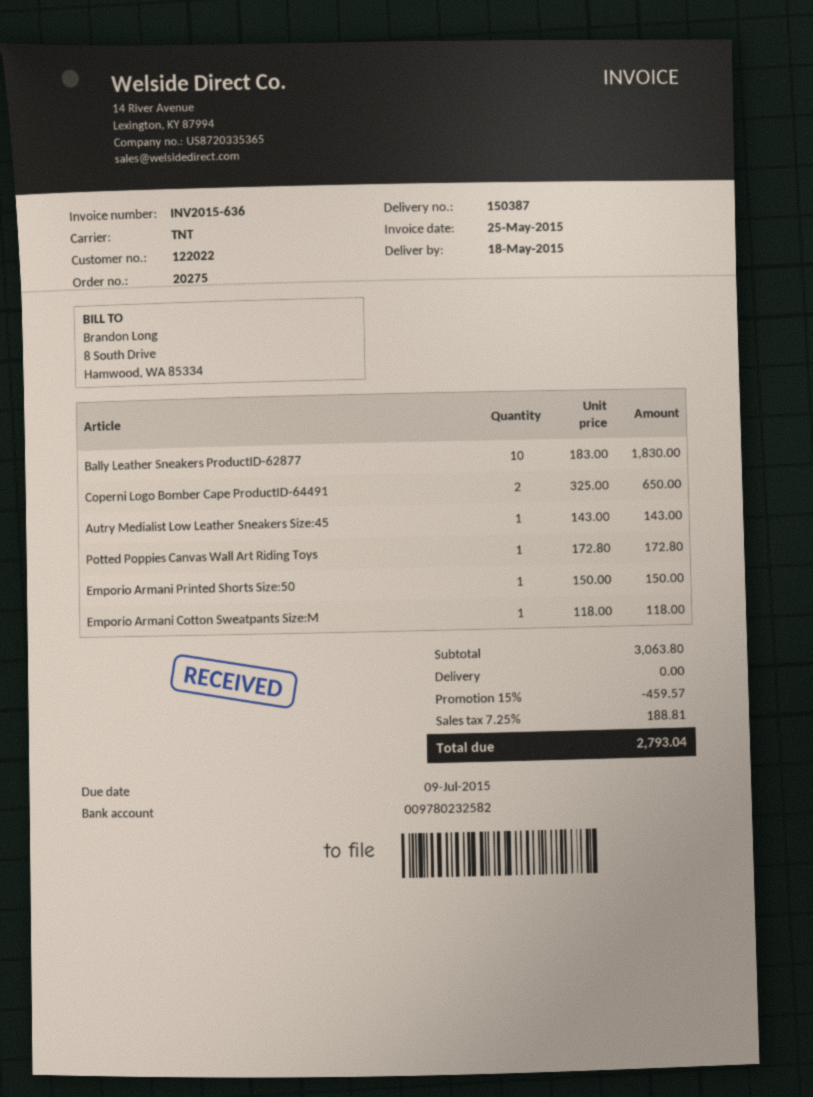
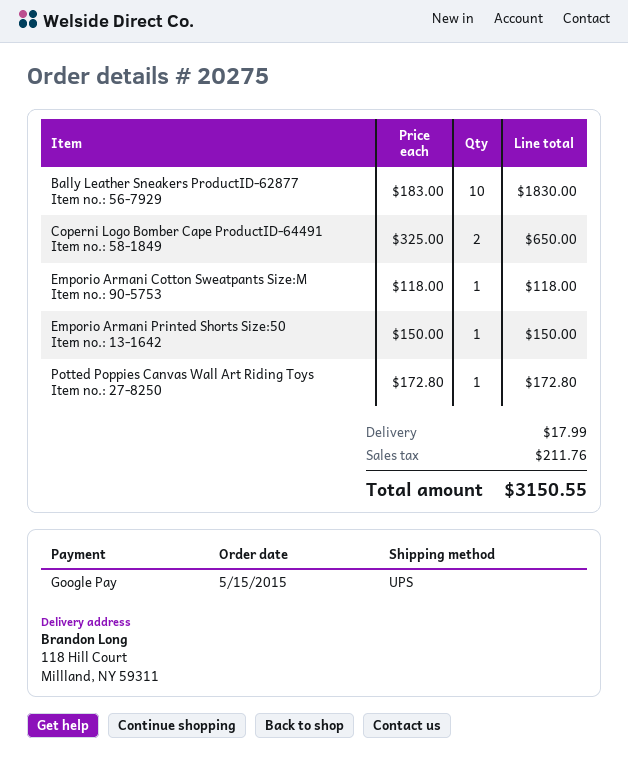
shipping method: TNT -> UPS
Autry Medialist Low Leather Sneakers Size:45: 1 x 143.00 = 143.00 -> none
discount: 15% = 459.57 -> none
shipping: 0.00 -> 17.99
tax: 188.81 -> 211.76
total: 2793.04 -> 3150.55

